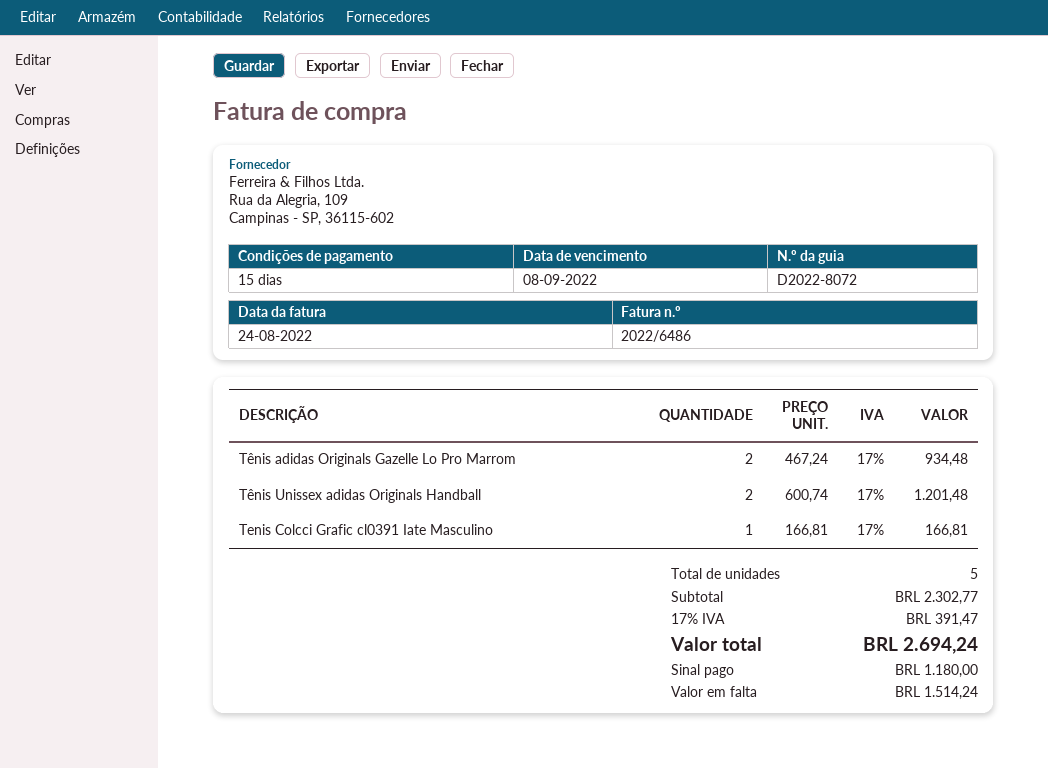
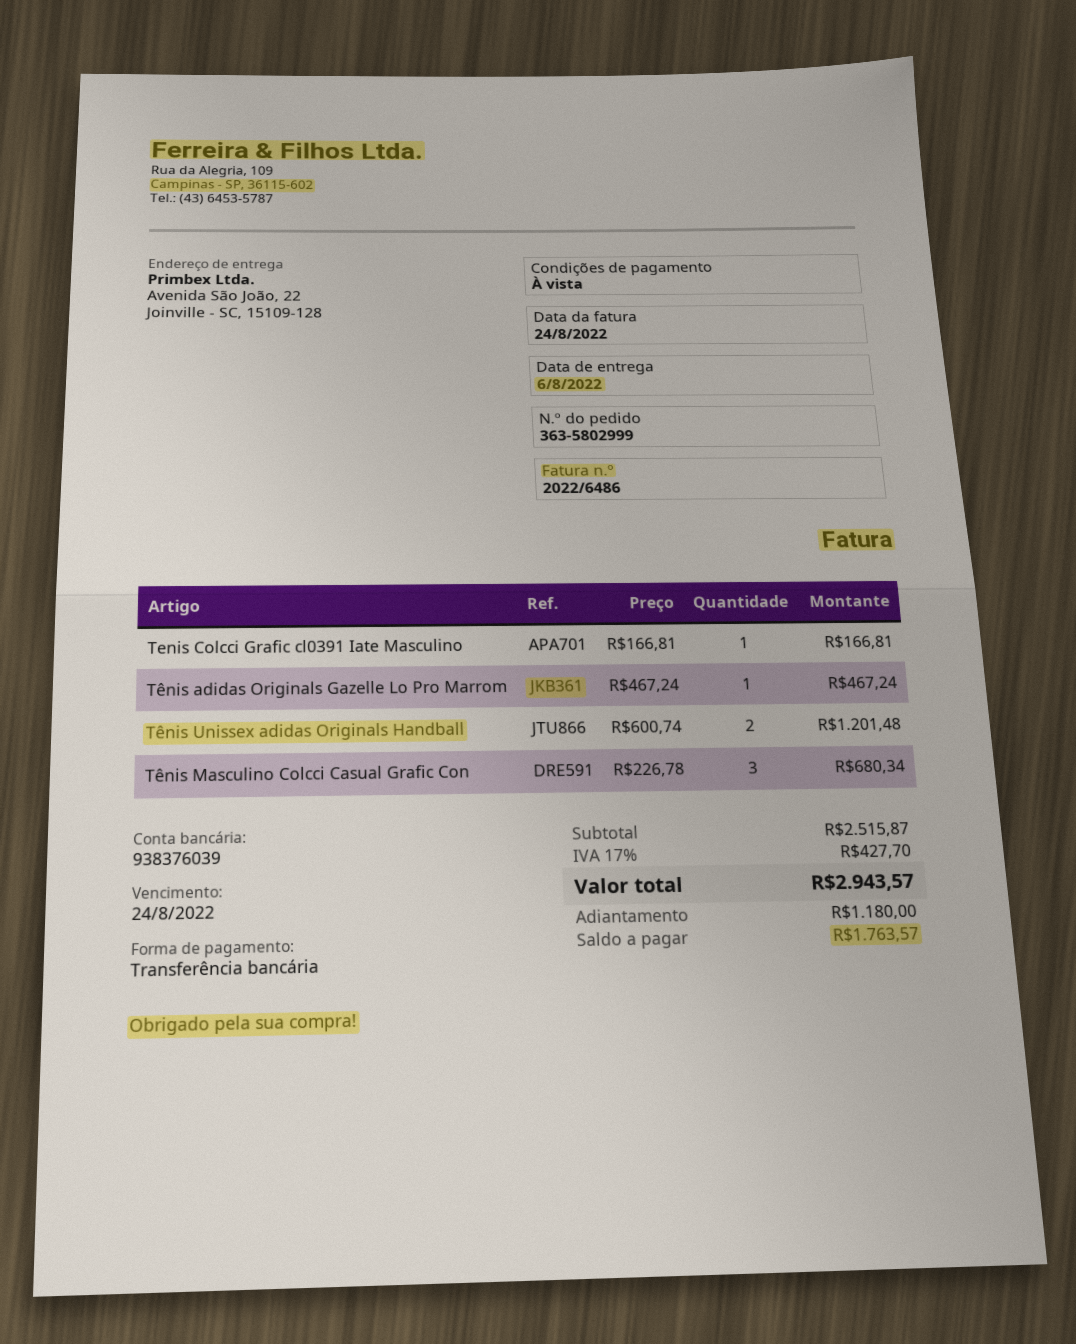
payment terms: 15 days -> on receipt
due date: 2022-09-08 -> 2022-08-24
Tênis adidas Originals Gazelle Lo Pro Marrom: 2 x 467.24 = 934.48 -> 1 x 467.24 = 467.24
Tênis Masculino Colcci Casual Grafic Con: none -> 3 x 226.78 = 680.34
subtotal: 2302.77 -> 2515.87
tax: 17% = 391.47 -> 17% = 427.70
total: 2694.24 -> 2943.57
balance: 1514.24 -> 1763.57

